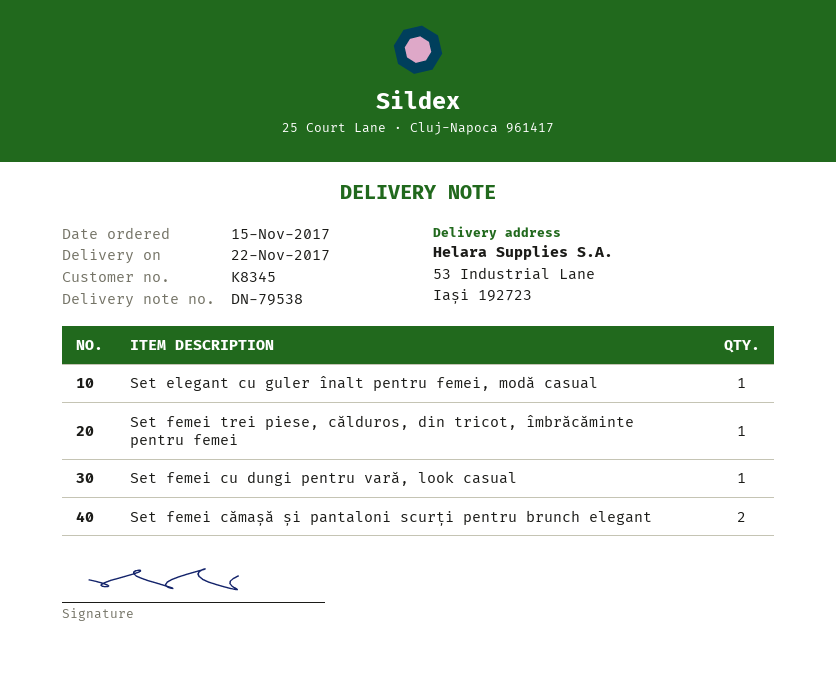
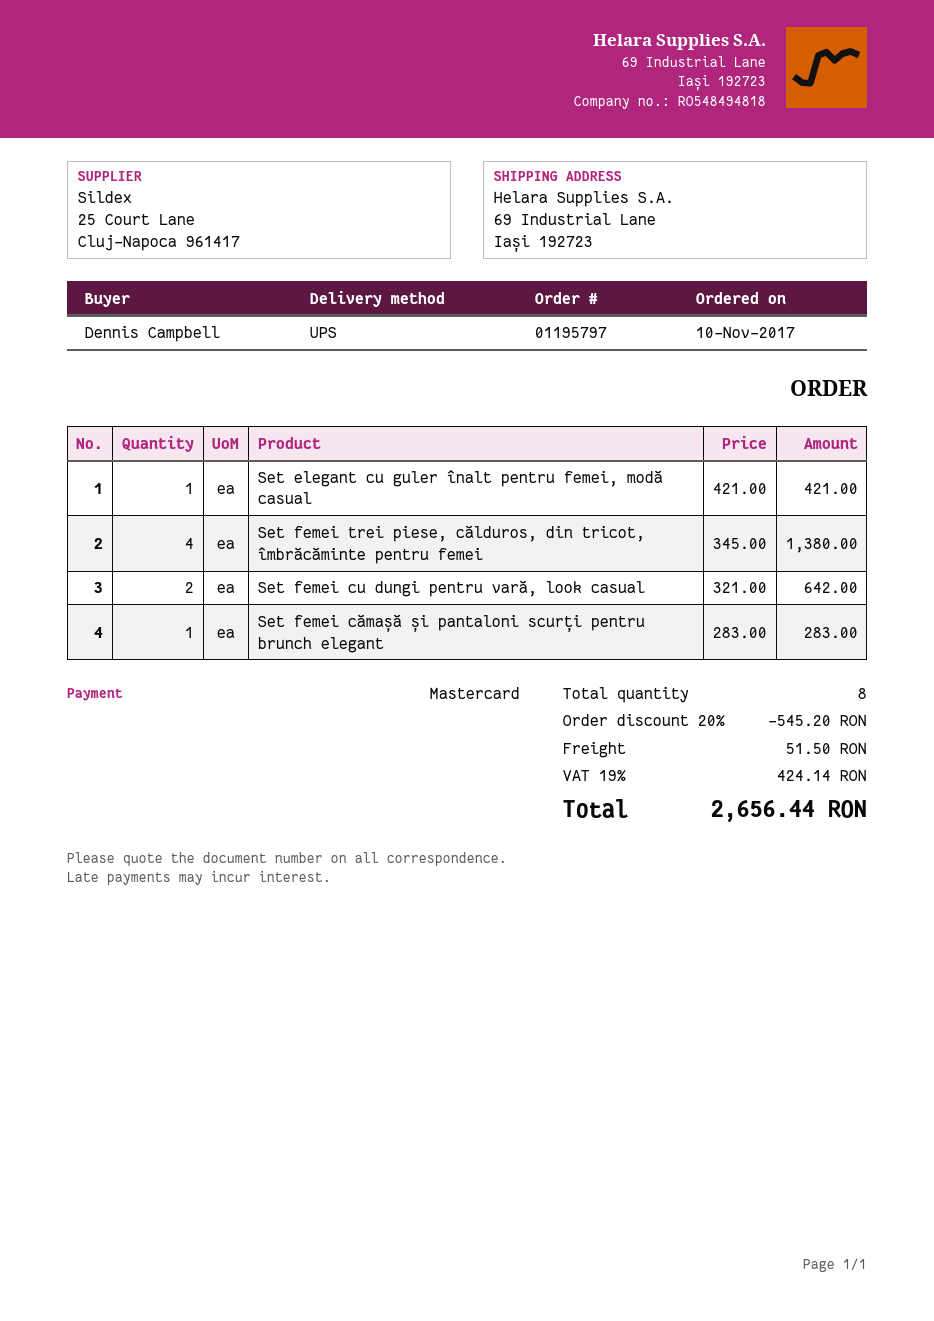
order date: 2017-11-15 -> 2017-11-10
ship to: 53 Industrial Lane, Iași 192723 -> 69 Industrial Lane, Iași 192723
Set femei trei piese, călduros, din tricot, îmbrăcăminte pentru femei: 1 -> 4
Set femei cu dungi pentru vară, look casual: 1 -> 2
Set femei cămașă și pantaloni scurți pentru brunch elegant: 2 -> 1

